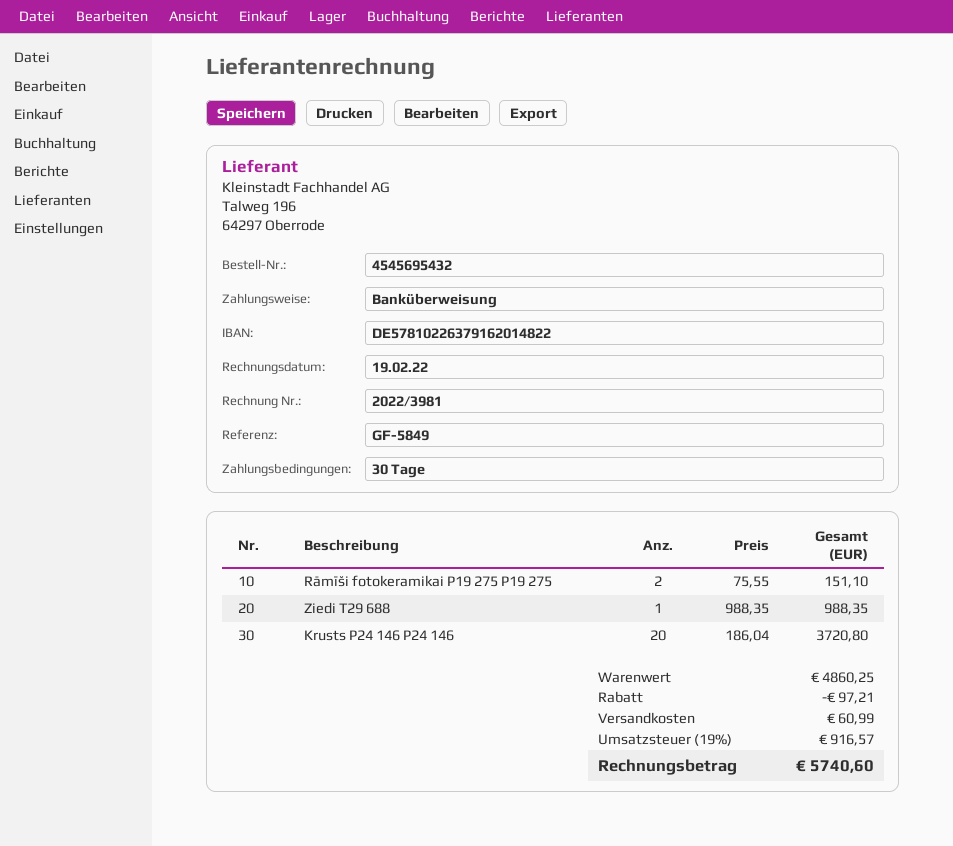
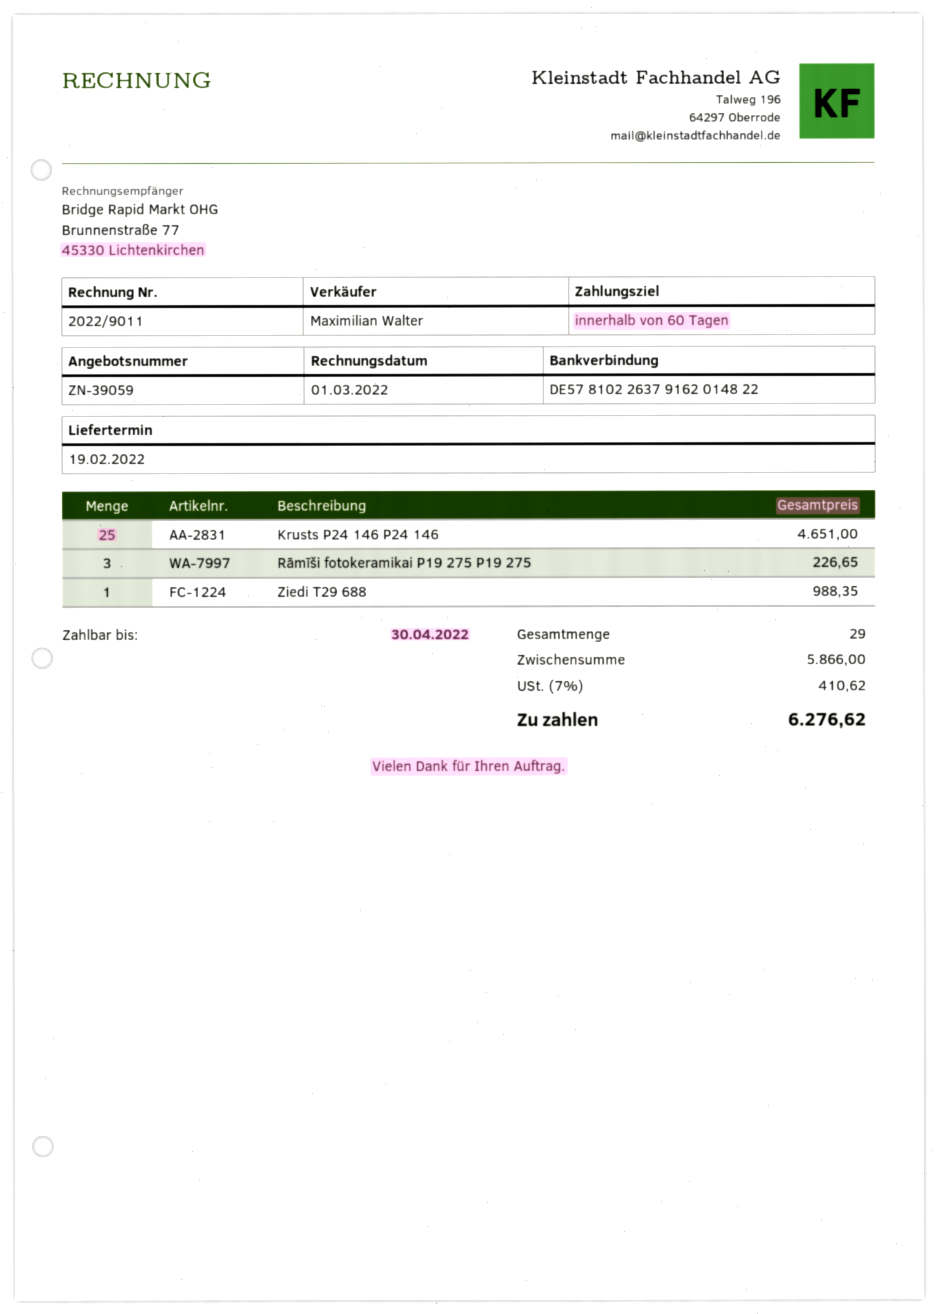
invoice number: 2022/3981 -> 2022/9011
invoice date: 2022-02-19 -> 2022-03-01
payment terms: 30 days -> 60 days
Rāmīši fotokeramikai P19 275 P19 275: 2 for 151.10 -> 3 for 226.65
Krusts P24 146 P24 146: 20 for 3720.80 -> 25 for 4651.00
subtotal: 4860.25 -> 5866.00
discount: 97.21 -> none
shipping: 60.99 -> none
tax: 19% = 916.57 -> 7% = 410.62
total: 5740.60 -> 6276.62

